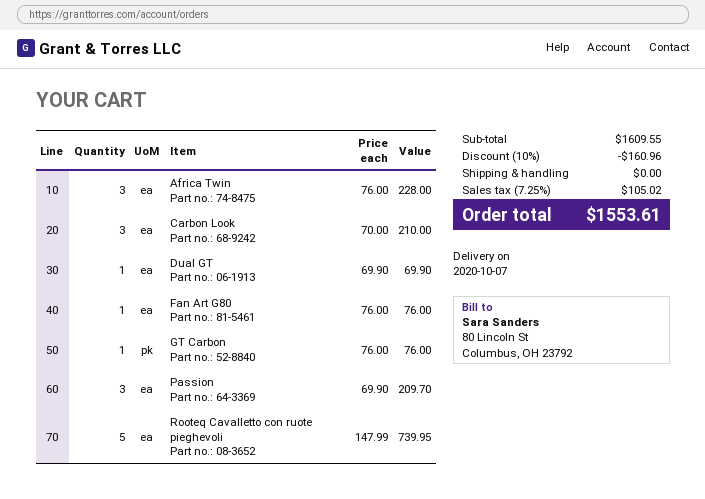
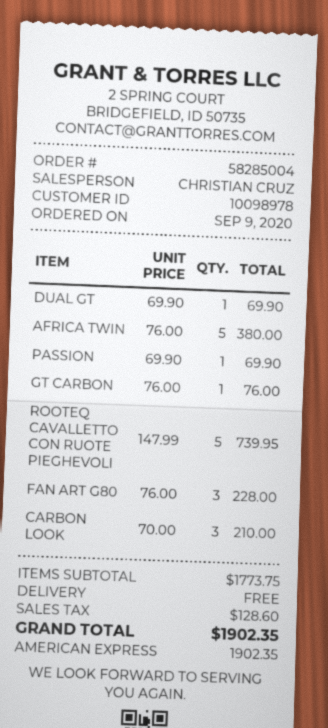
Africa Twin: 3 x 76.00 = 228.00 -> 5 x 76.00 = 380.00
Fan Art G80: 1 x 76.00 = 76.00 -> 3 x 76.00 = 228.00
Passion: 3 x 69.90 = 209.70 -> 1 x 69.90 = 69.90
subtotal: 1609.55 -> 1773.75
discount: 10% = 160.96 -> none
tax: 105.02 -> 128.60
total: 1553.61 -> 1902.35

